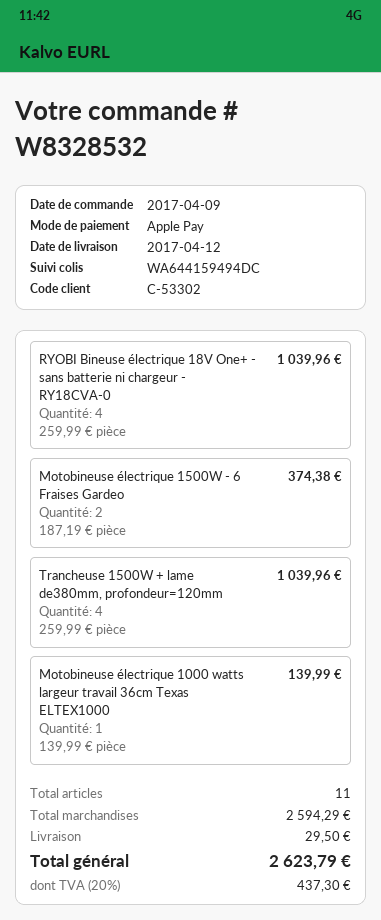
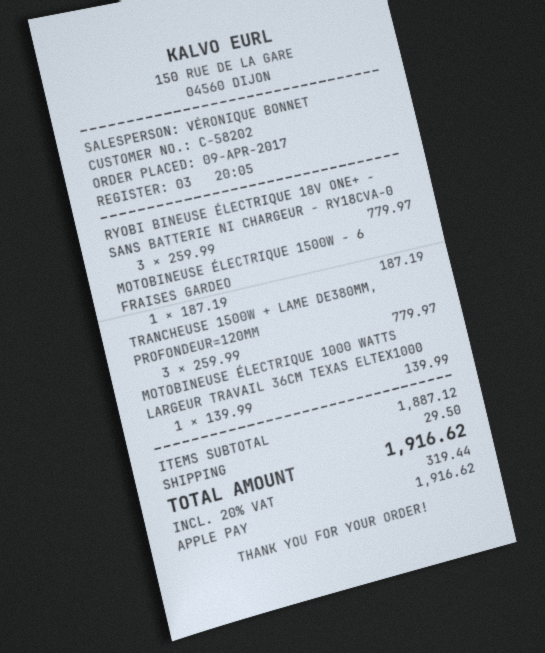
customer number: C-53302 -> C-58202
RYOBI Bineuse électrique 18V One+ - sans batterie ni chargeur - RY18CVA-0: 4 x 259.99 = 1039.96 -> 3 x 259.99 = 779.97
Motobineuse électrique 1500W - 6 Fraises Gardeo: 2 x 187.19 = 374.38 -> 1 x 187.19 = 187.19
Trancheuse 1500W + lame de380mm, profondeur=120mm: 4 x 259.99 = 1039.96 -> 3 x 259.99 = 779.97
subtotal: 2594.29 -> 1887.12
tax: 20% = 437.30 -> 20% = 319.44
total: 2623.79 -> 1916.62

